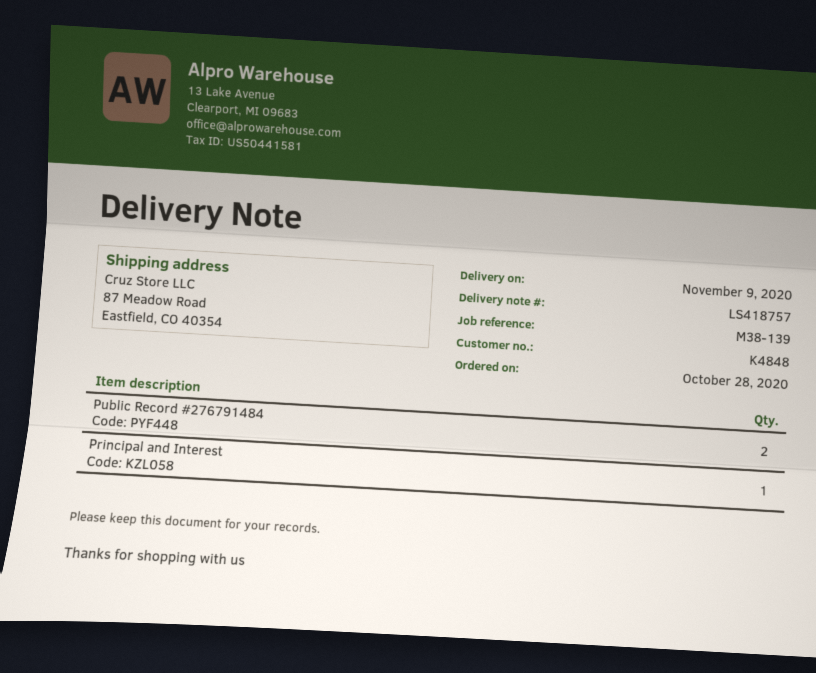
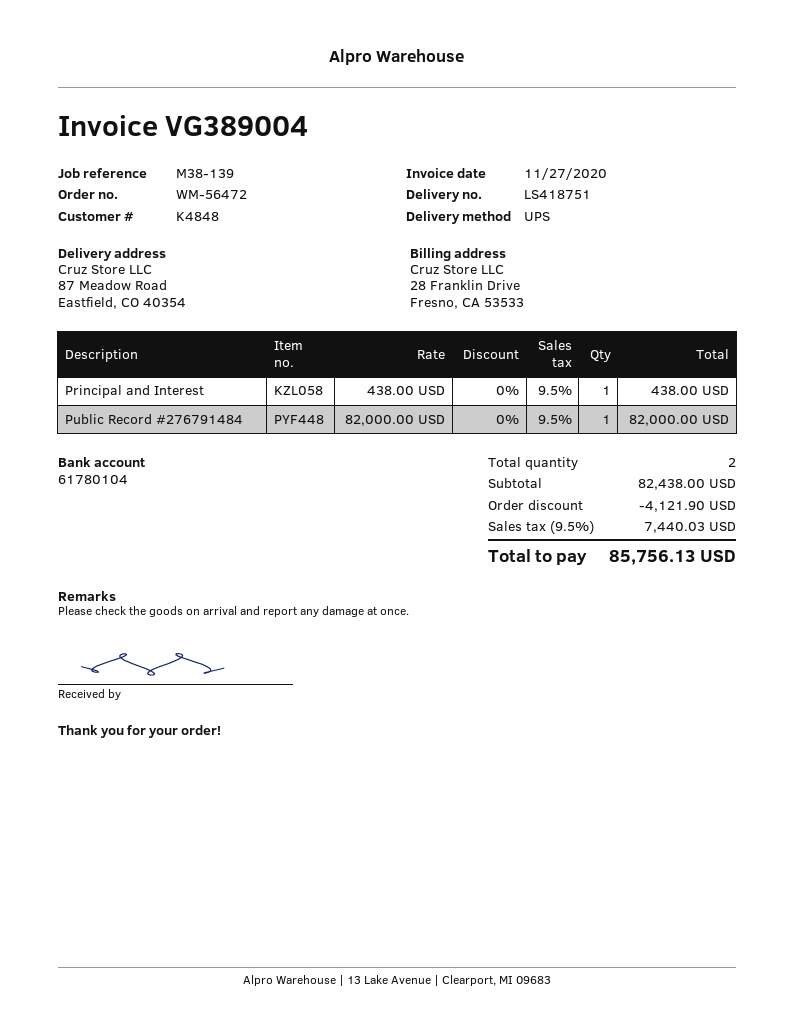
delivery note number: LS418757 -> LS418751
Public Record #276791484: 2 -> 1

